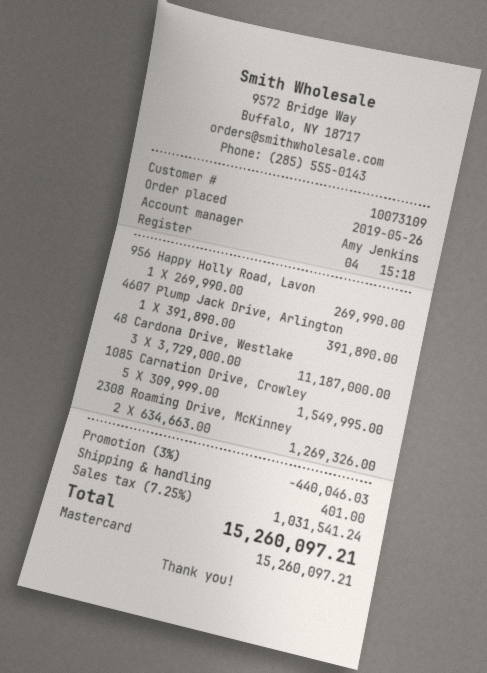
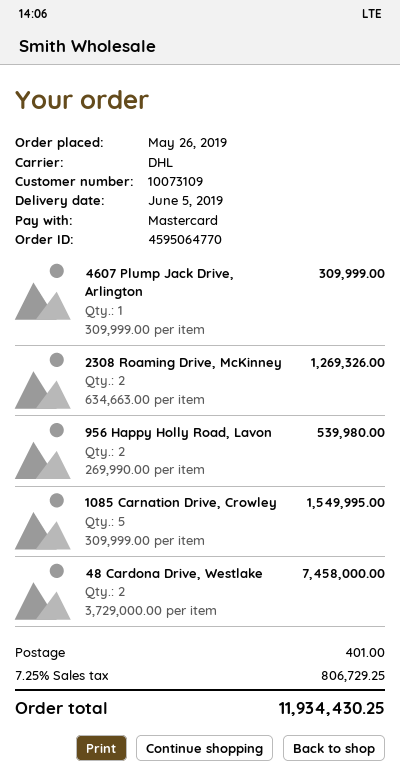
956 Happy Holly Road, Lavon: 1 x 269990.00 = 269990.00 -> 2 x 269990.00 = 539980.00
4607 Plump Jack Drive, Arlington: 1 x 391890.00 = 391890.00 -> 1 x 309999.00 = 309999.00
48 Cardona Drive, Westlake: 3 x 3729000.00 = 11187000.00 -> 2 x 3729000.00 = 7458000.00
discount: 3% = 440046.03 -> none
tax: 7.25% = 1031541.24 -> 7.25% = 806729.25
total: 15260097.21 -> 11934430.25

